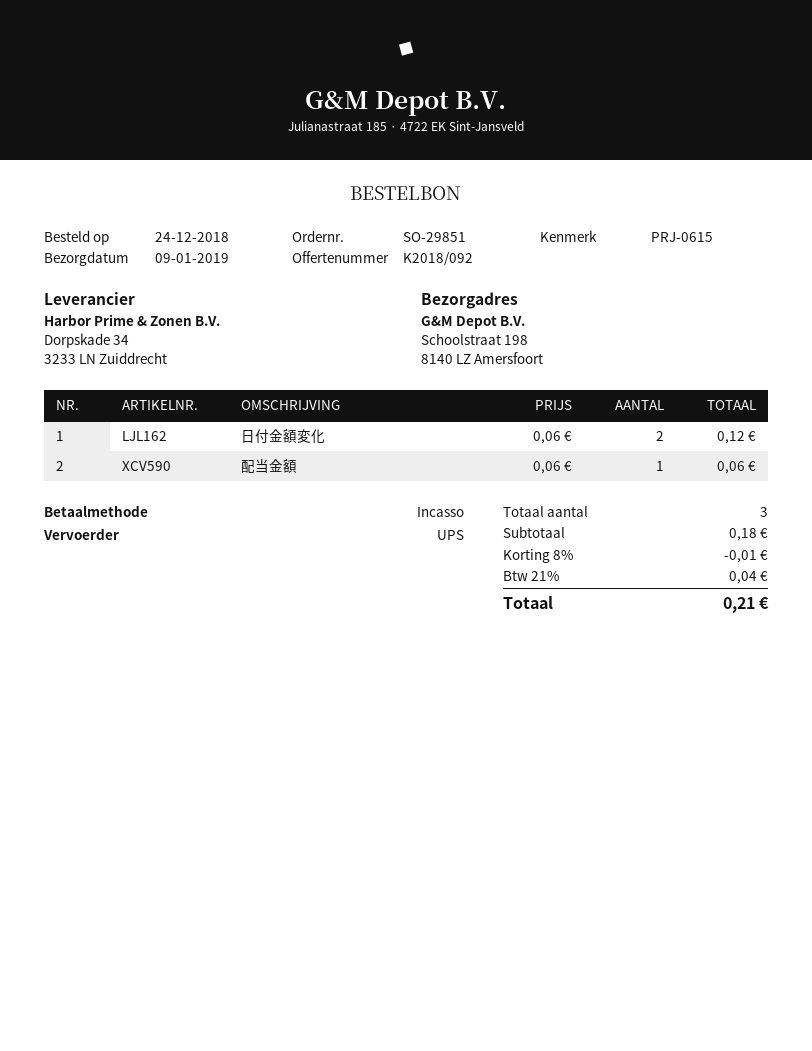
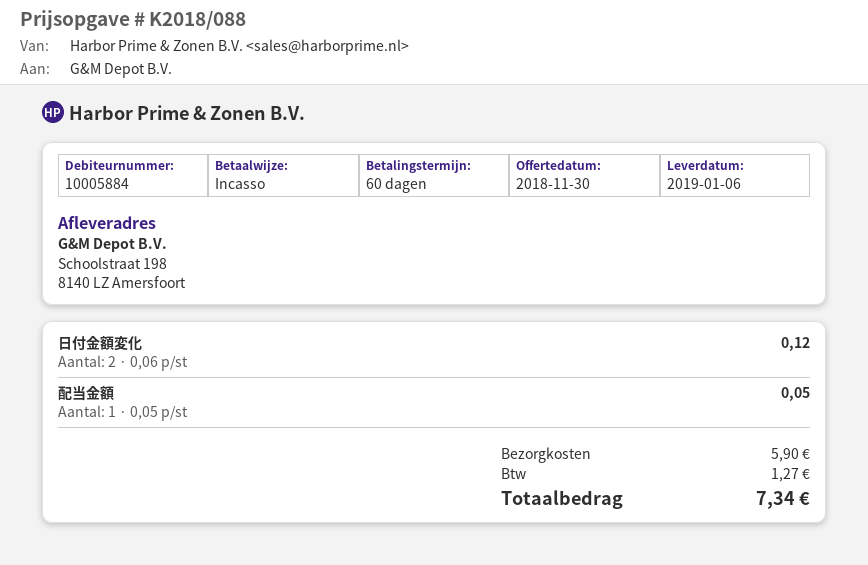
quote number: K2018/092 -> K2018/088
delivery date: 2019-01-09 -> 2019-01-06
配当金額: 1 x 0.06 = 0.06 -> 1 x 0.05 = 0.05
discount: 8% = 0.01 -> none
shipping: none -> 5.90
tax: 0.04 -> 1.27
total: 0.21 -> 7.34

